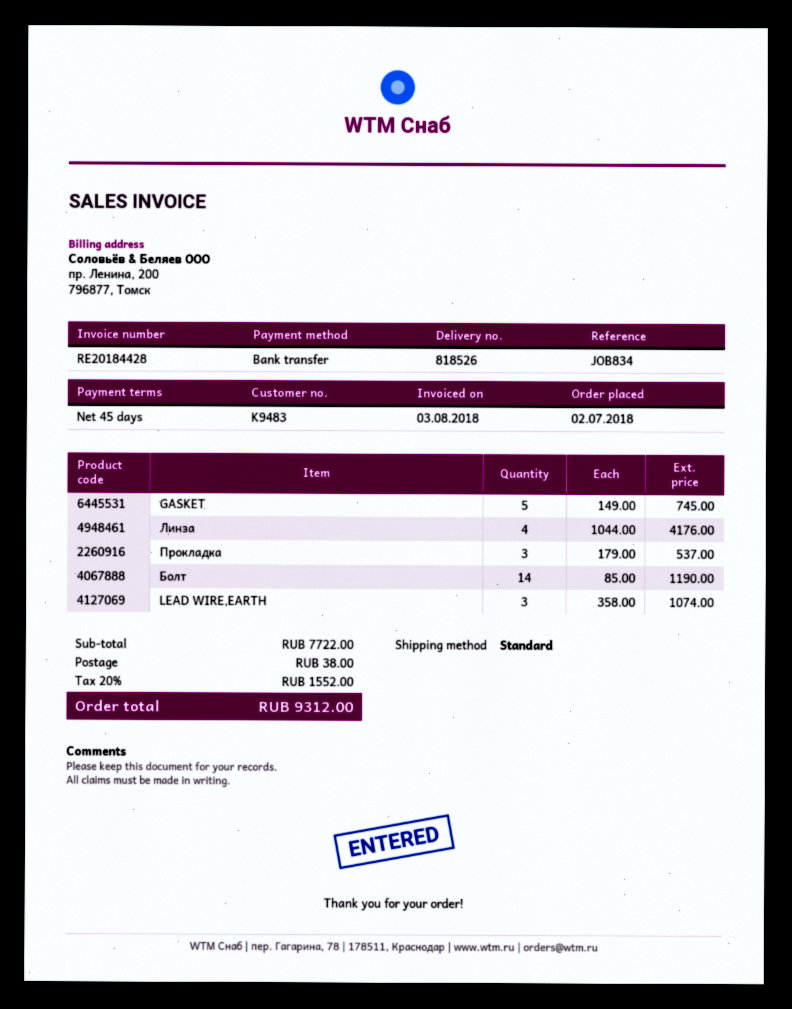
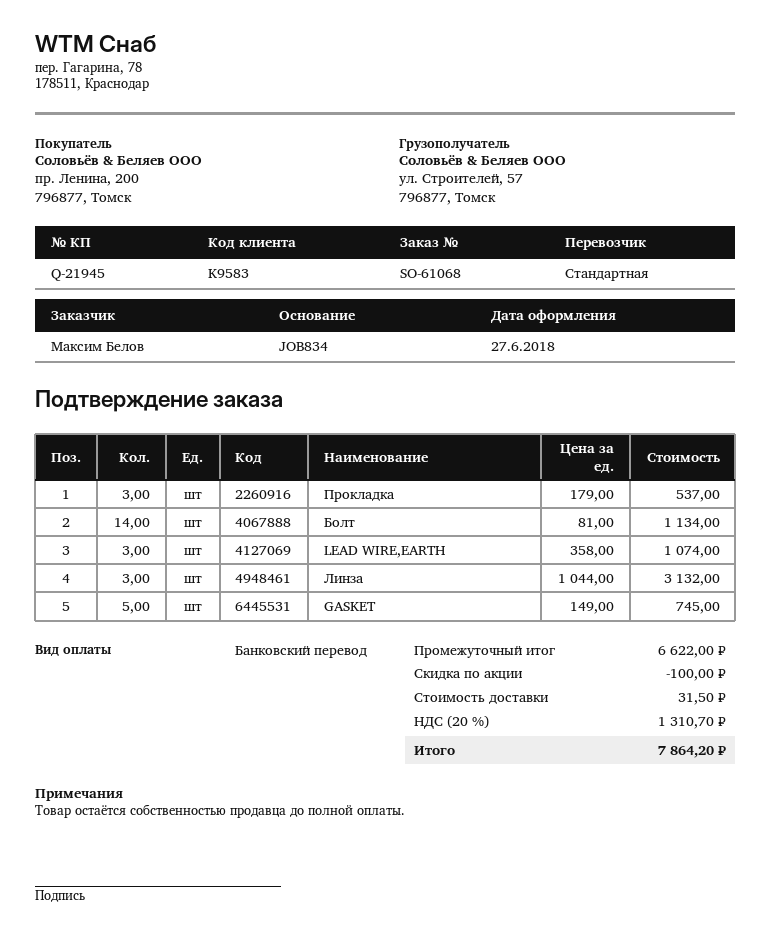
order date: 2018-07-02 -> 2018-06-27
customer number: K9483 -> K9583
Линза: 4 x 1044.00 = 4176.00 -> 3 x 1044.00 = 3132.00
Болт: 14 x 85.00 = 1190.00 -> 14 x 81.00 = 1134.00
subtotal: 7722.00 -> 6622.00
discount: none -> 100.00
shipping: 38.00 -> 31.50
tax: 20% = 1552.00 -> 20% = 1310.70
total: 9312.00 -> 7864.20

